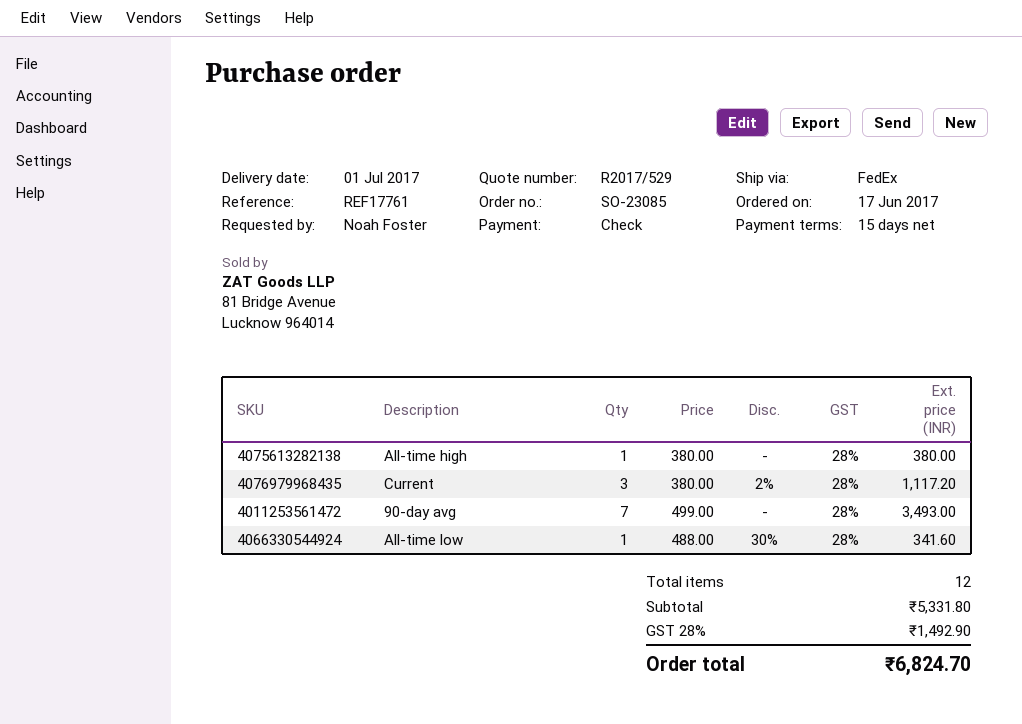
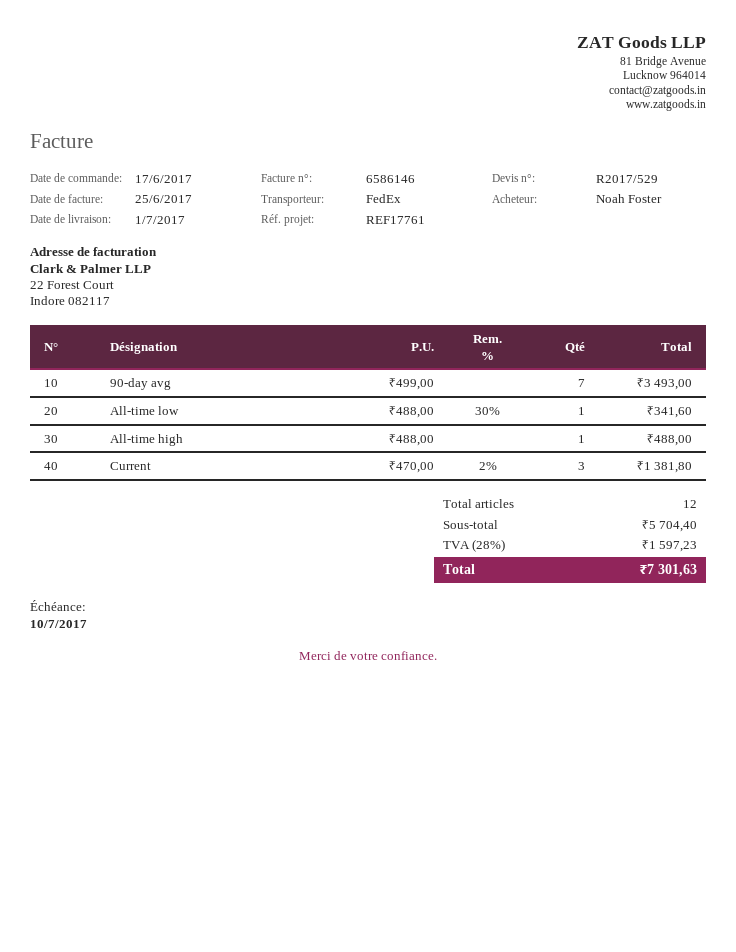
All-time high: 1 x 380.00 = 380.00 -> 1 x 488.00 = 488.00
Current: 3 x 380.00 - 2% = 1117.20 -> 3 x 470.00 - 2% = 1381.80
subtotal: 5331.80 -> 5704.40
tax: 28% = 1492.90 -> 28% = 1597.23
total: 6824.70 -> 7301.63

